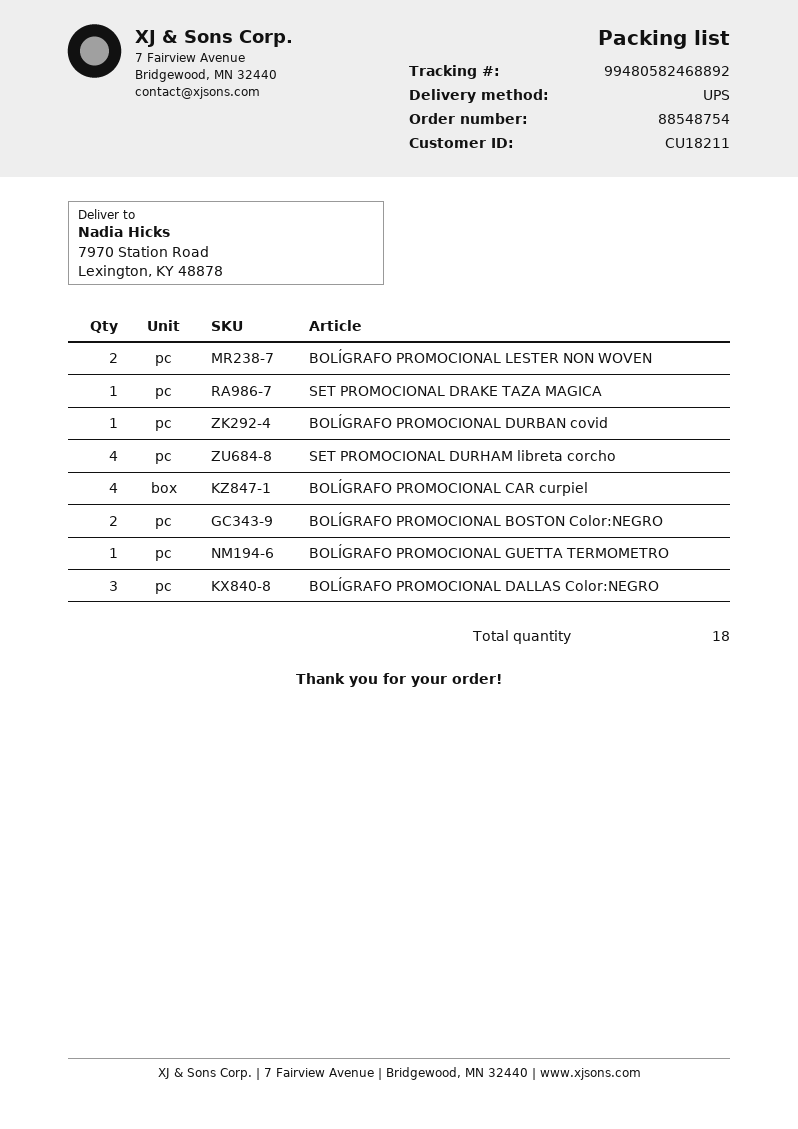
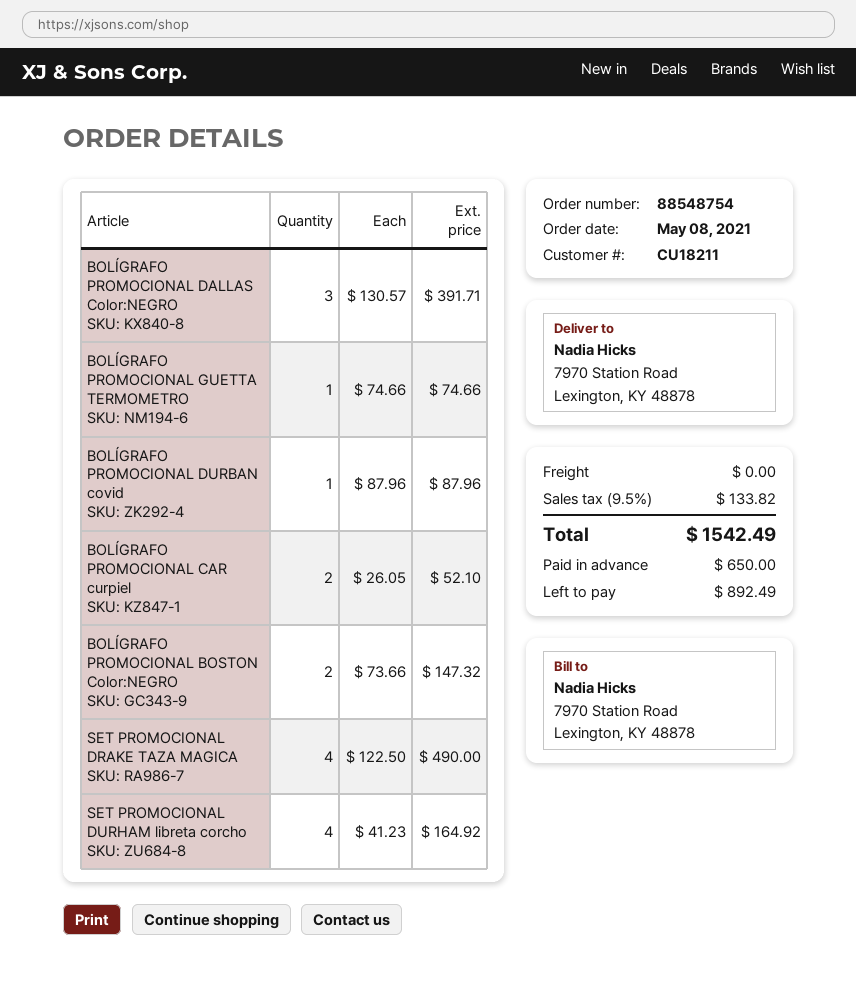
BOLÍGRAFO PROMOCIONAL LESTER NON WOVEN: 2 -> none
SET PROMOCIONAL DRAKE TAZA MAGICA: 1 -> 4
BOLÍGRAFO PROMOCIONAL CAR curpiel: 4 -> 2

